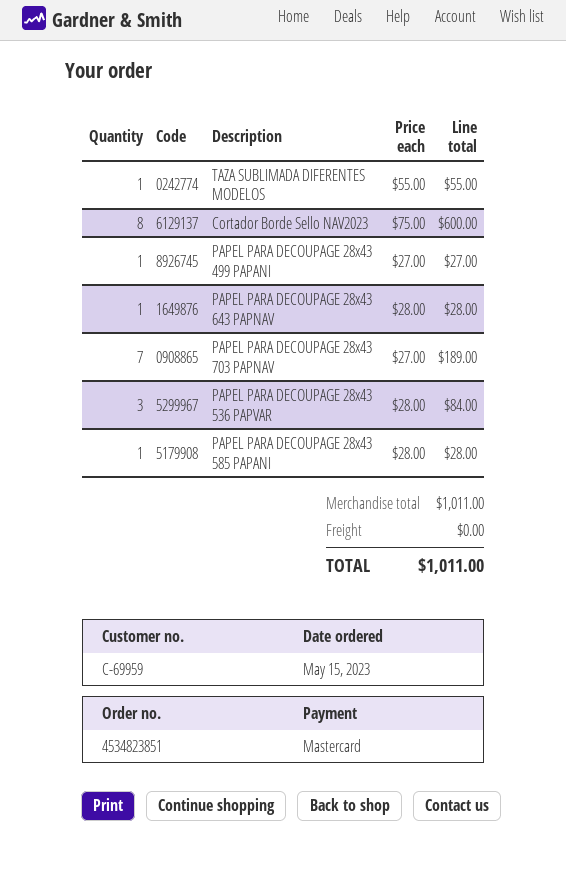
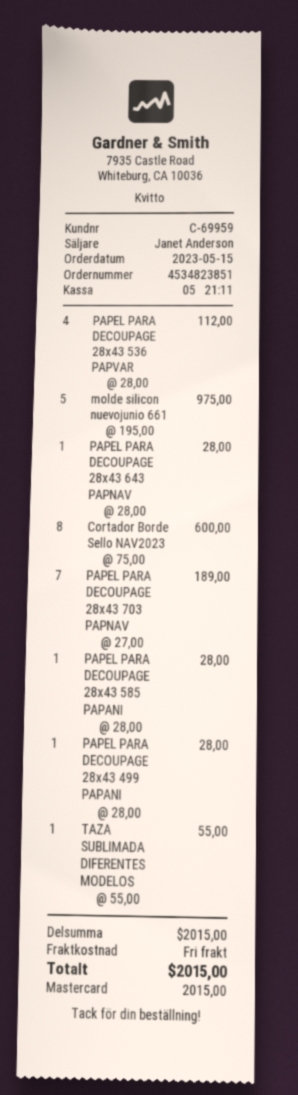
PAPEL PARA DECOUPAGE 28x43 499 PAPANI: 1 x 27.00 = 27.00 -> 1 x 28.00 = 28.00
PAPEL PARA DECOUPAGE 28x43 536 PAPVAR: 3 x 28.00 = 84.00 -> 4 x 28.00 = 112.00
molde silicon nuevojunio 661: none -> 5 x 195.00 = 975.00
subtotal: 1011.00 -> 2015.00
total: 1011.00 -> 2015.00

